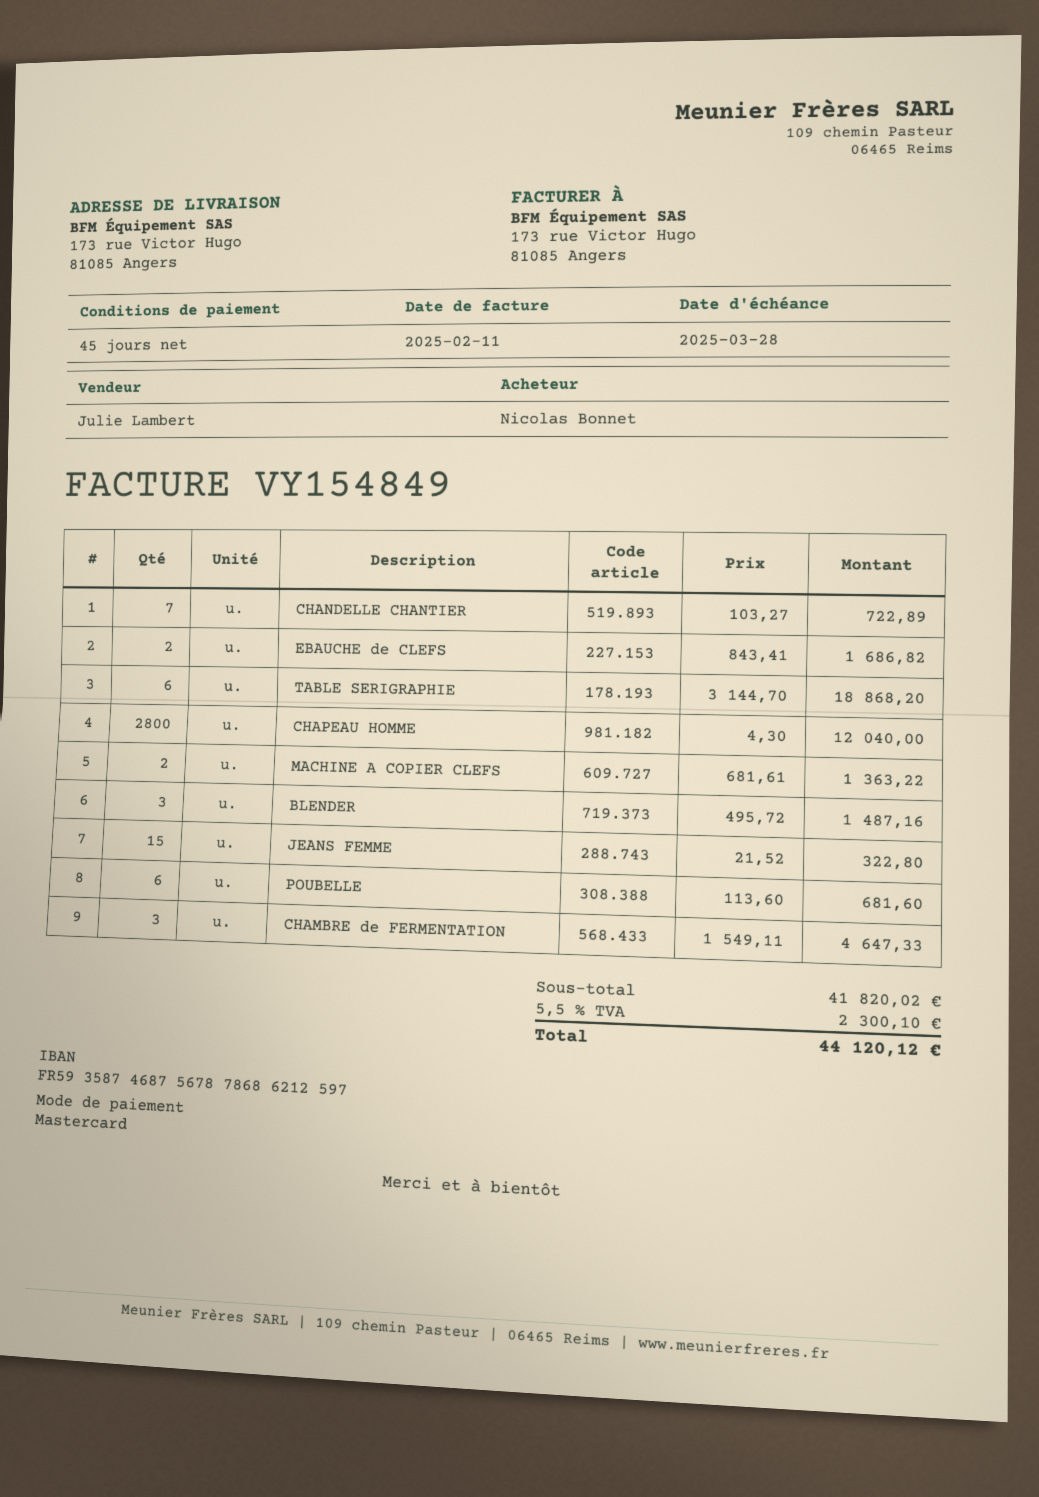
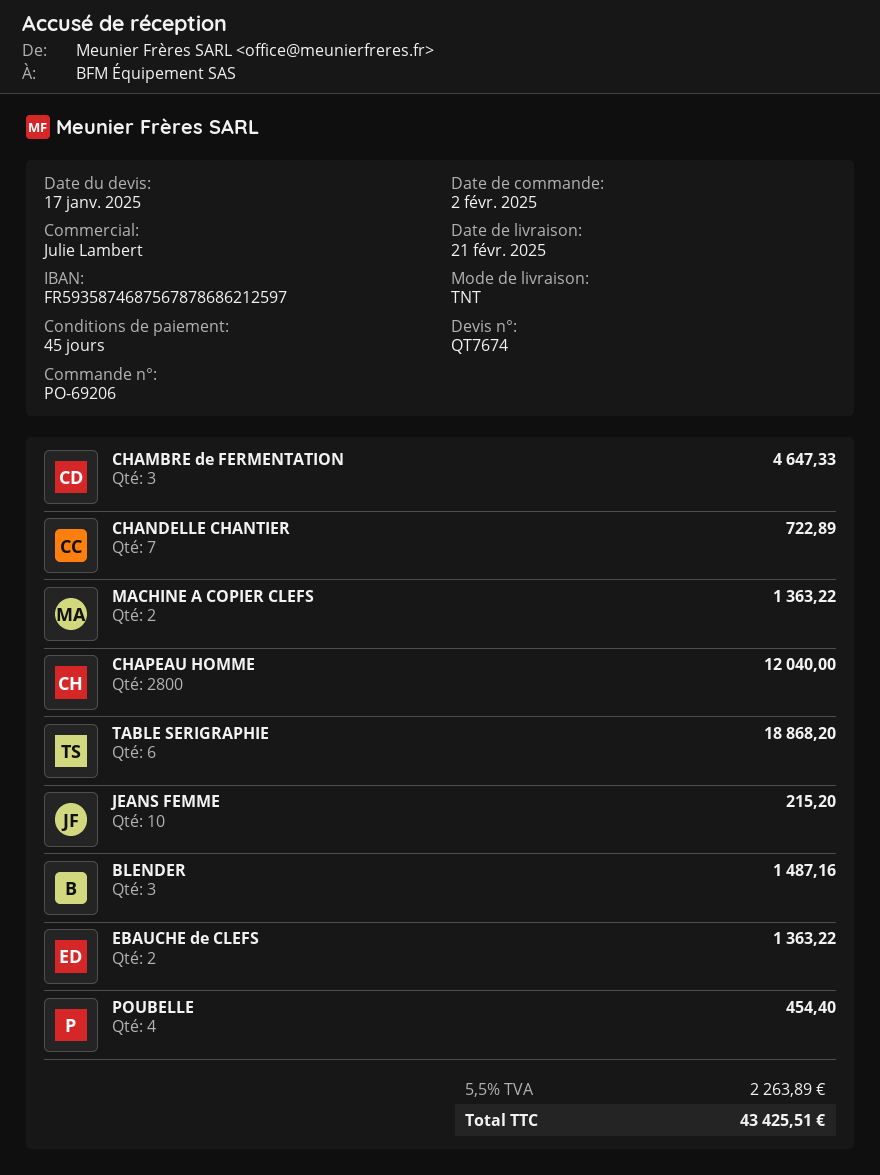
EBAUCHE de CLEFS: 2 for 1686.82 -> 2 for 1363.22
JEANS FEMME: 15 for 322.80 -> 10 for 215.20
POUBELLE: 6 for 681.60 -> 4 for 454.40
tax: 5.5% = 2300.10 -> 5.5% = 2263.89
total: 44120.12 -> 43425.51

